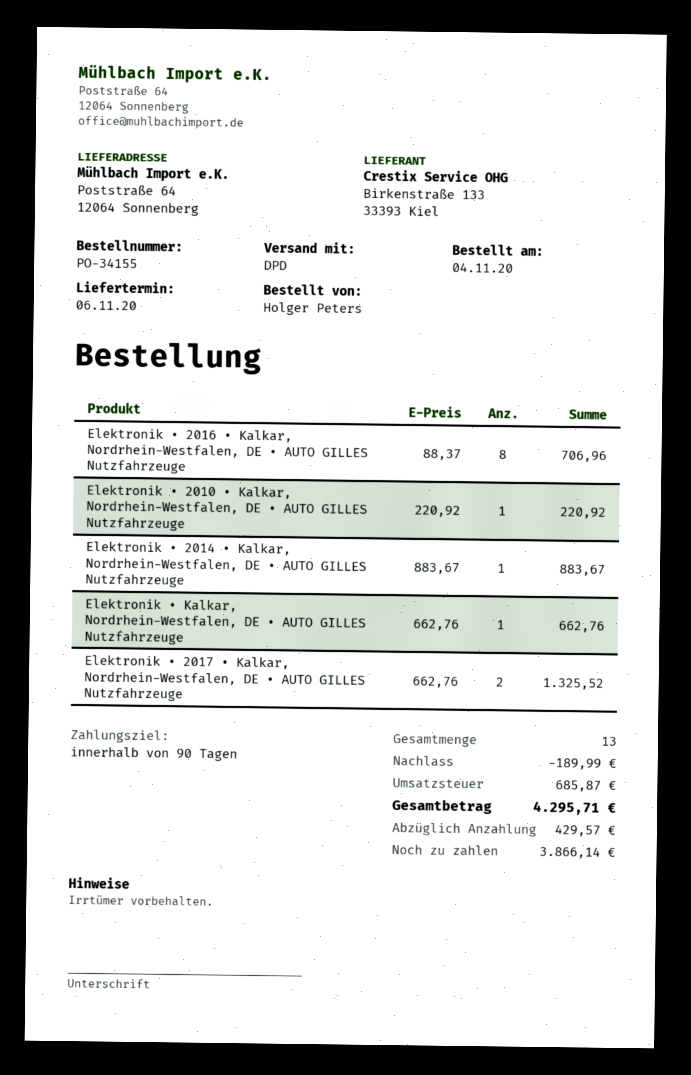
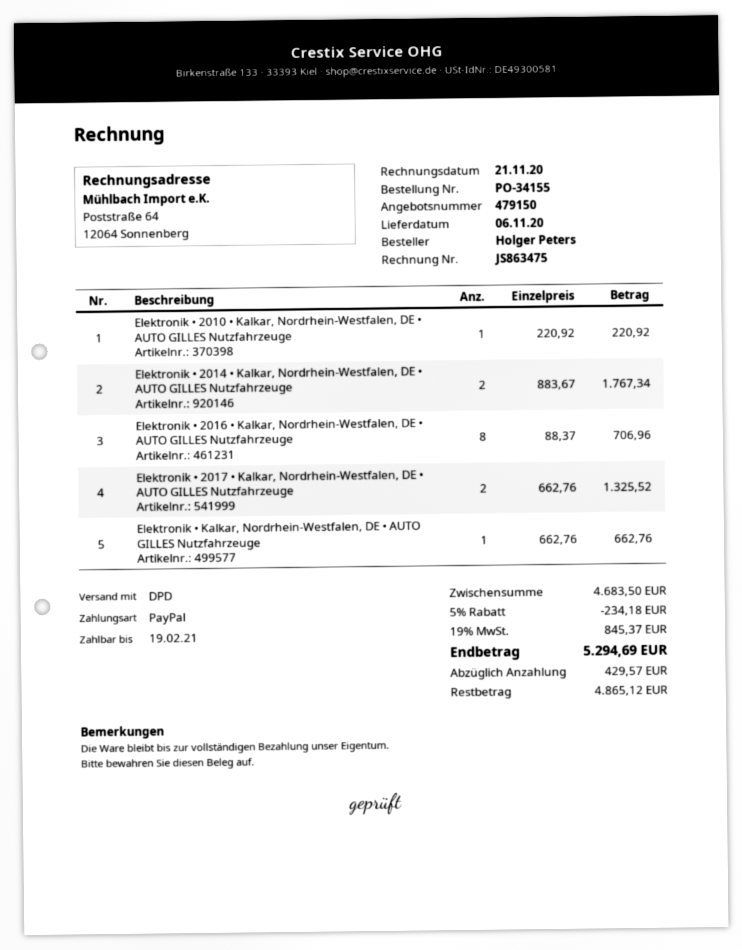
Elektronik • 2014 • Kalkar, Nordrhein-Westfalen, DE • AUTO GILLES Nutzfahrzeuge: 1 x 883.67 = 883.67 -> 2 x 883.67 = 1767.34
discount: 189.99 -> 234.18
tax: 685.87 -> 845.37
total: 4295.71 -> 5294.69
balance: 3866.14 -> 4865.12

